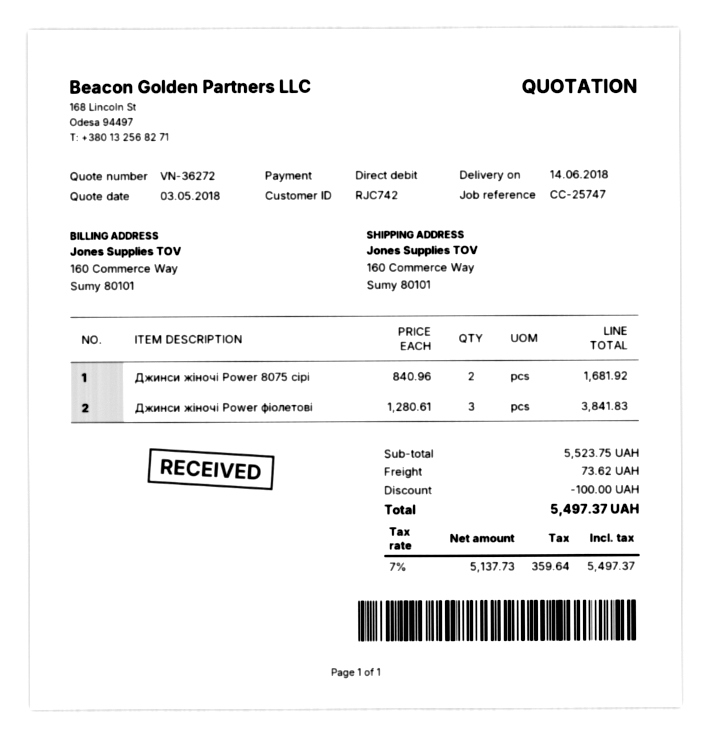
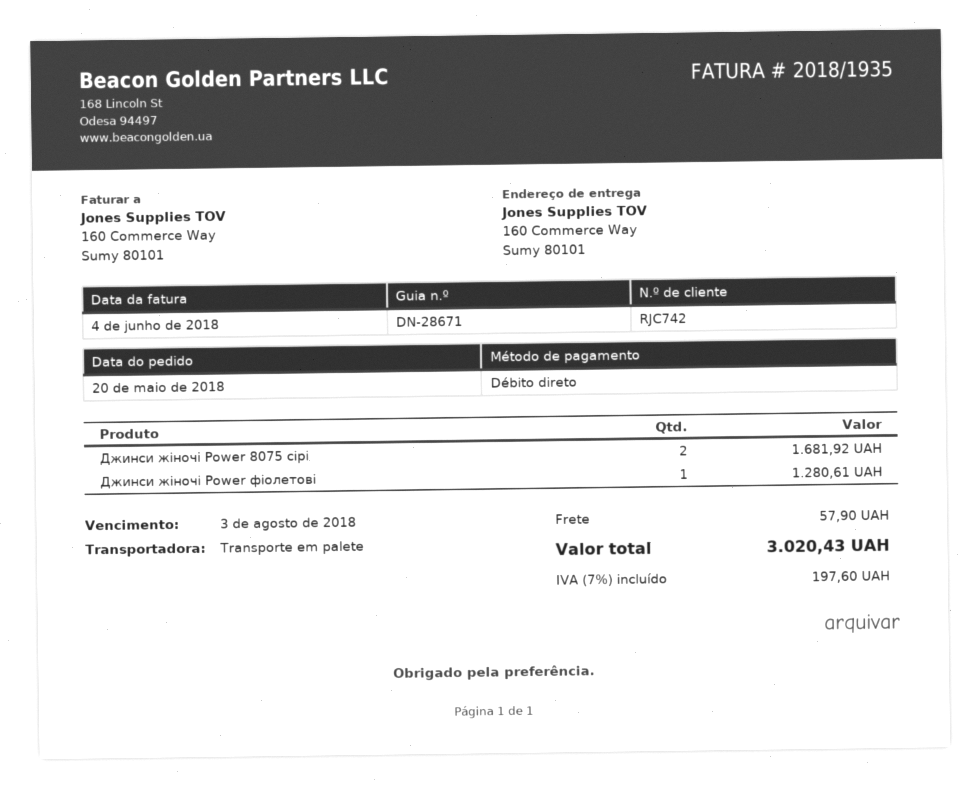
Джинси жіночі Power фіолетові: 3 for 3841.83 -> 1 for 1280.61
discount: 100.00 -> none
shipping: 73.62 -> 57.90
tax: 7% = 359.64 -> 7% = 197.60
total: 5497.37 -> 3020.43

